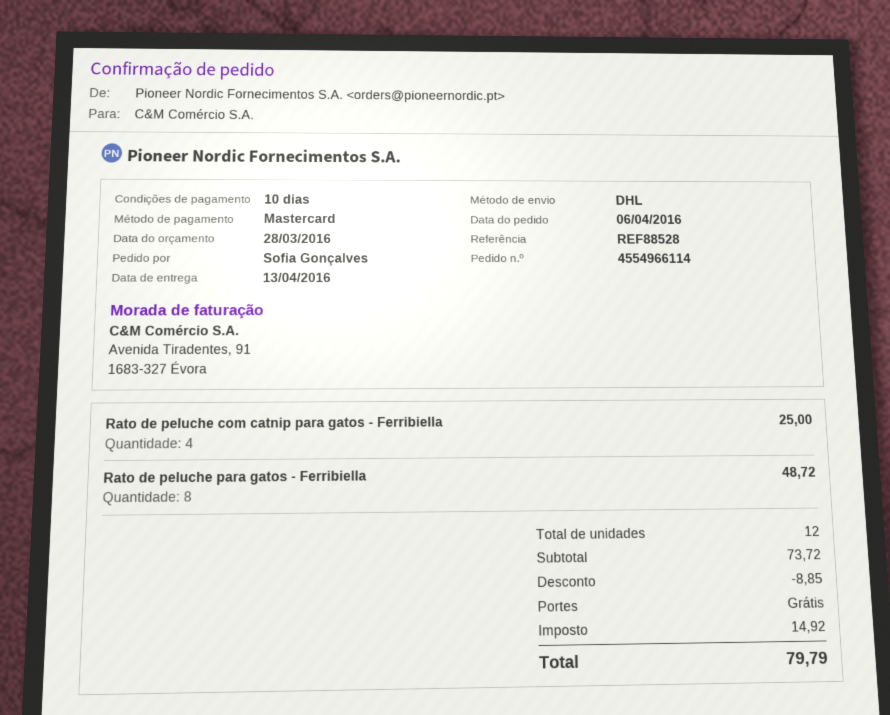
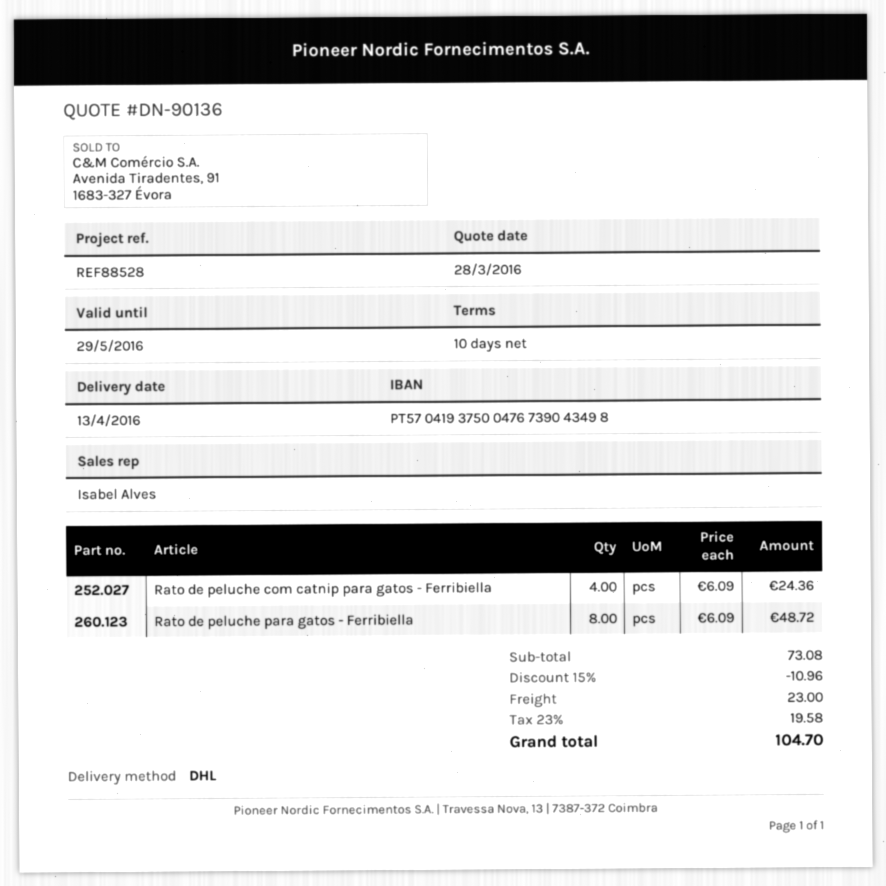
Rato de peluche com catnip para gatos - Ferribiella: 4 for 25.00 -> 4 for 24.36
subtotal: 73.72 -> 73.08
discount: 8.85 -> 10.96
shipping: 0.00 -> 23.00
tax: 14.92 -> 19.58
total: 79.79 -> 104.70

